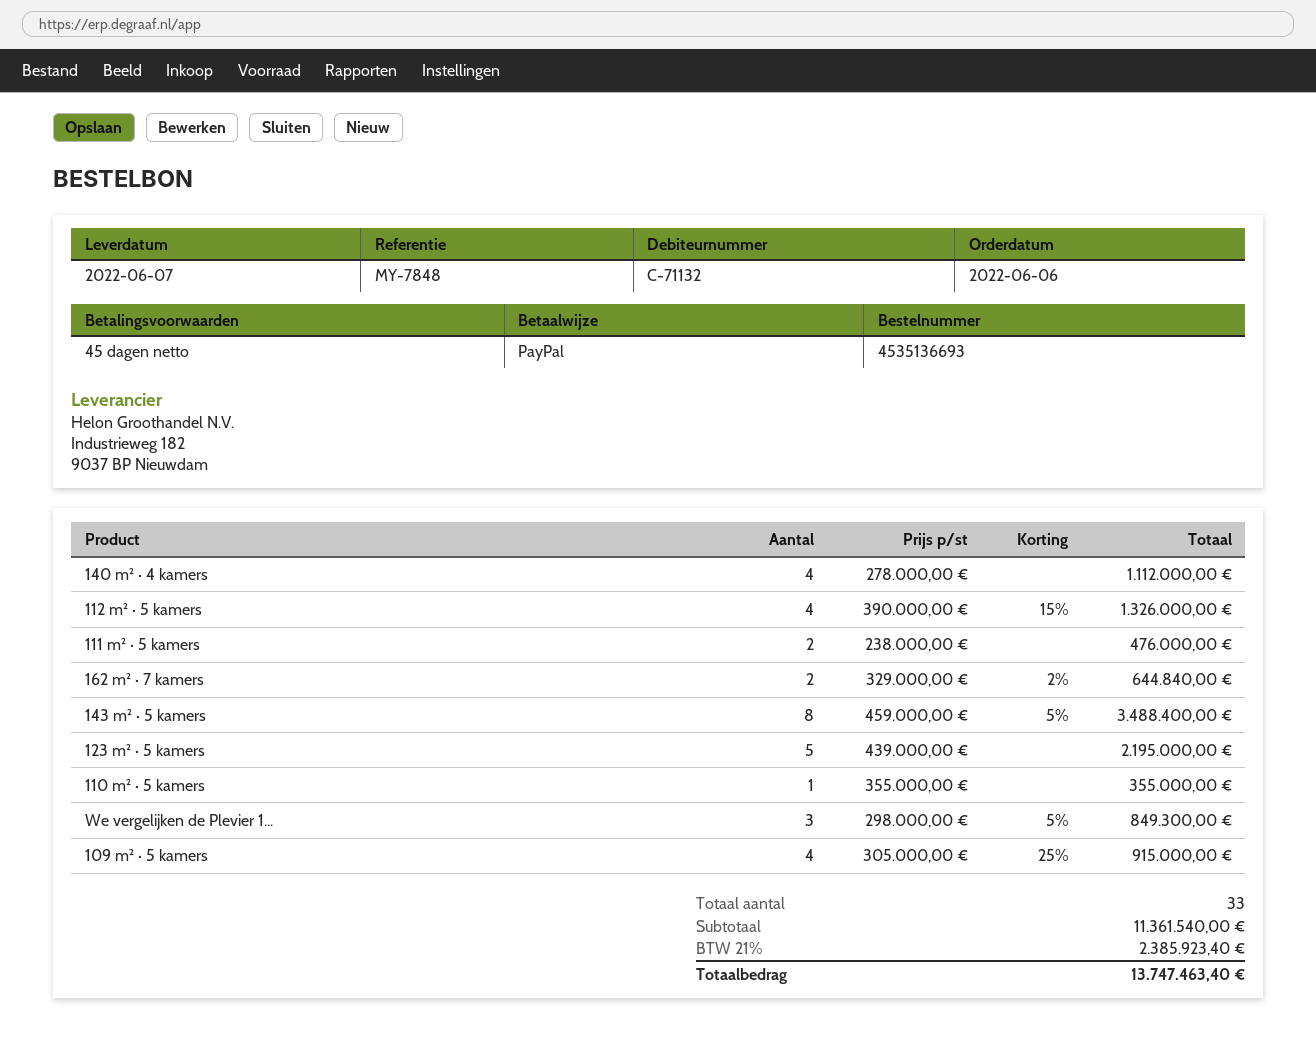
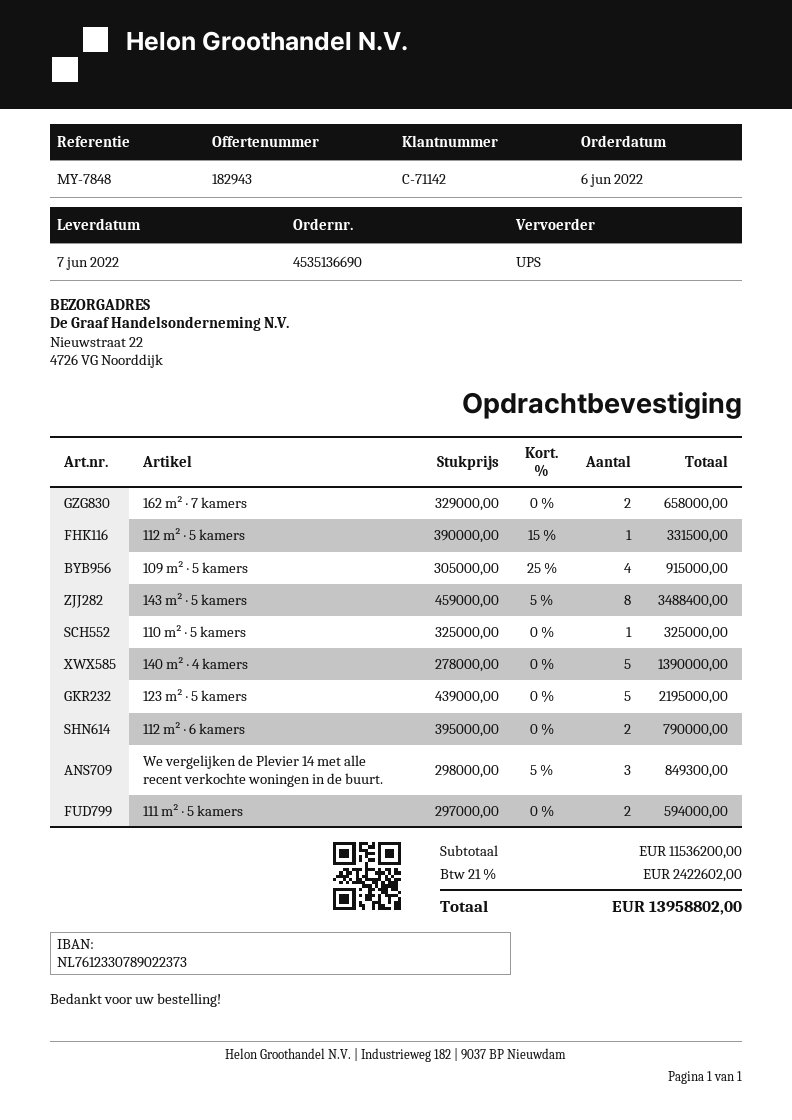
order number: 4535136693 -> 4535136690
customer number: C-71132 -> C-71142
140 m² · 4 kamers: 4 x 278000.00 = 1112000.00 -> 5 x 278000.00 = 1390000.00
112 m² · 5 kamers: 4 x 390000.00 - 15% = 1326000.00 -> 1 x 390000.00 - 15% = 331500.00
111 m² · 5 kamers: 2 x 238000.00 = 476000.00 -> 2 x 297000.00 = 594000.00
162 m² · 7 kamers: 2 x 329000.00 - 2% = 644840.00 -> 2 x 329000.00 = 658000.00
110 m² · 5 kamers: 1 x 355000.00 = 355000.00 -> 1 x 325000.00 = 325000.00
112 m² · 6 kamers: none -> 2 x 395000.00 = 790000.00
subtotal: 11361540.00 -> 11536200.00
tax: 21% = 2385923.40 -> 21% = 2422602.00
total: 13747463.40 -> 13958802.00

